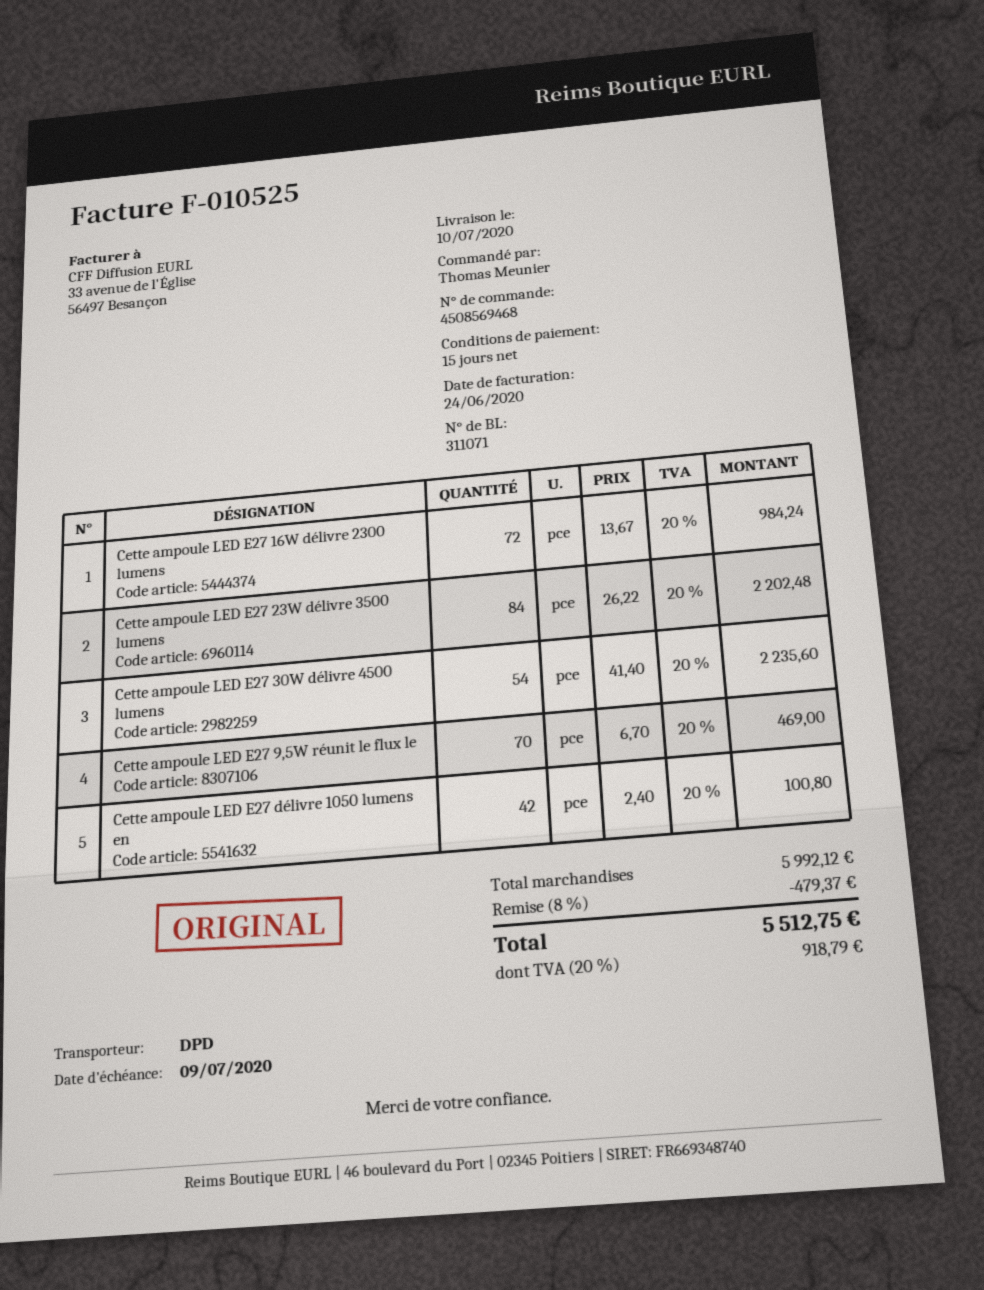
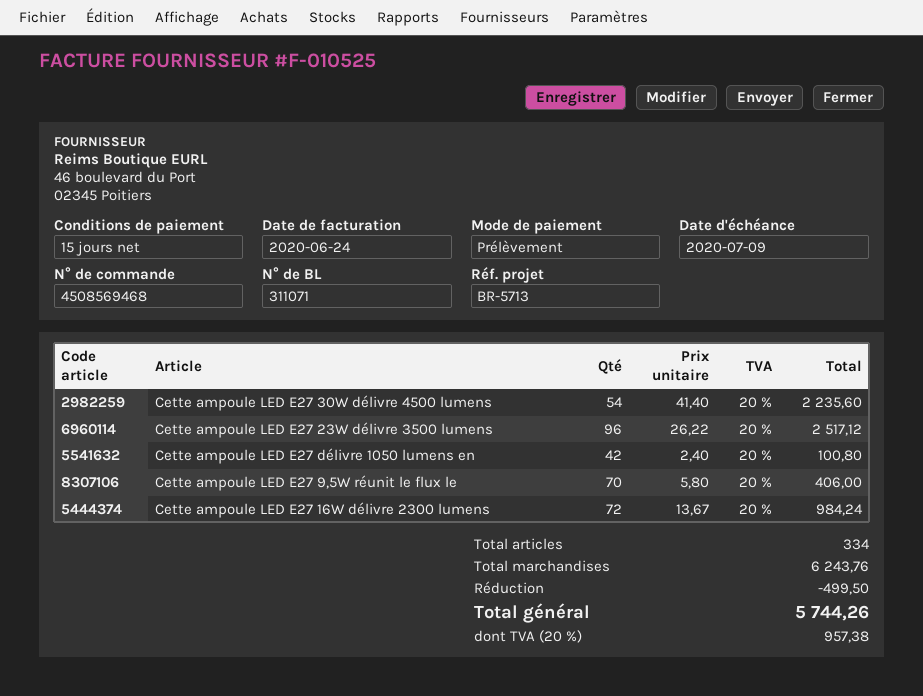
Cette ampoule LED E27 23W délivre 3500 lumens: 84 x 26.22 = 2202.48 -> 96 x 26.22 = 2517.12
Cette ampoule LED E27 9,5W réunit le flux le: 70 x 6.70 = 469.00 -> 70 x 5.80 = 406.00
subtotal: 5992.12 -> 6243.76
discount: 479.37 -> 499.50
tax: 20% = 918.79 -> 20% = 957.38
total: 5512.75 -> 5744.26

